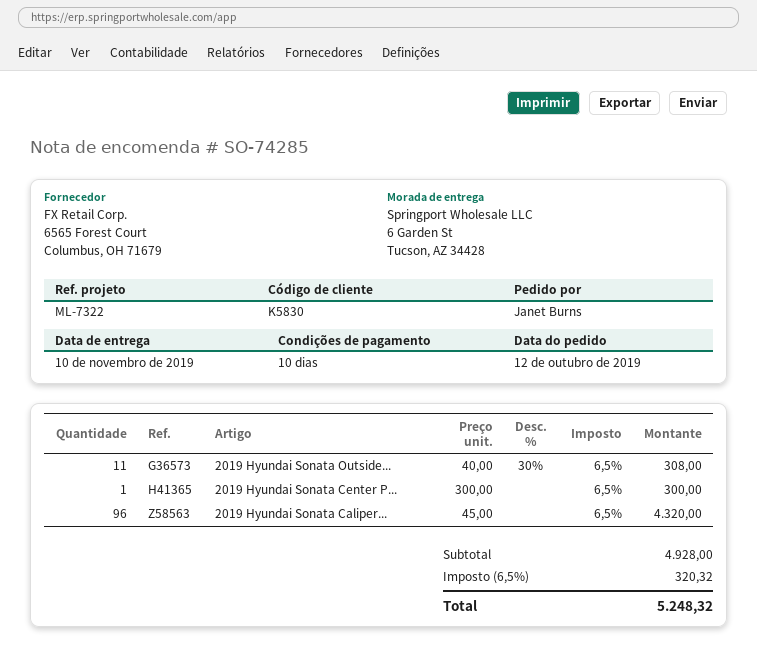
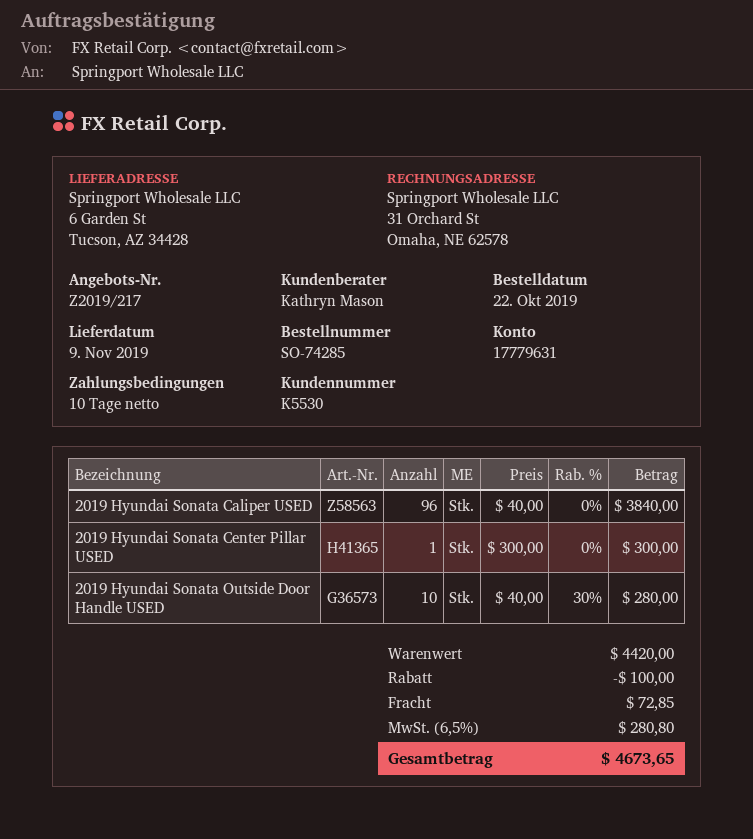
order date: 2019-10-12 -> 2019-10-22
delivery date: 2019-11-10 -> 2019-11-09
customer number: K5830 -> K5530
2019 Hyundai Sonata Outside...: 11 x 40.00 - 30% = 308.00 -> 10 x 40.00 - 30% = 280.00
2019 Hyundai Sonata Caliper...: 96 x 45.00 = 4320.00 -> 96 x 40.00 = 3840.00
subtotal: 4928.00 -> 4420.00
discount: none -> 100.00
shipping: none -> 72.85
tax: 6.5% = 320.32 -> 6.5% = 280.80
total: 5248.32 -> 4673.65

